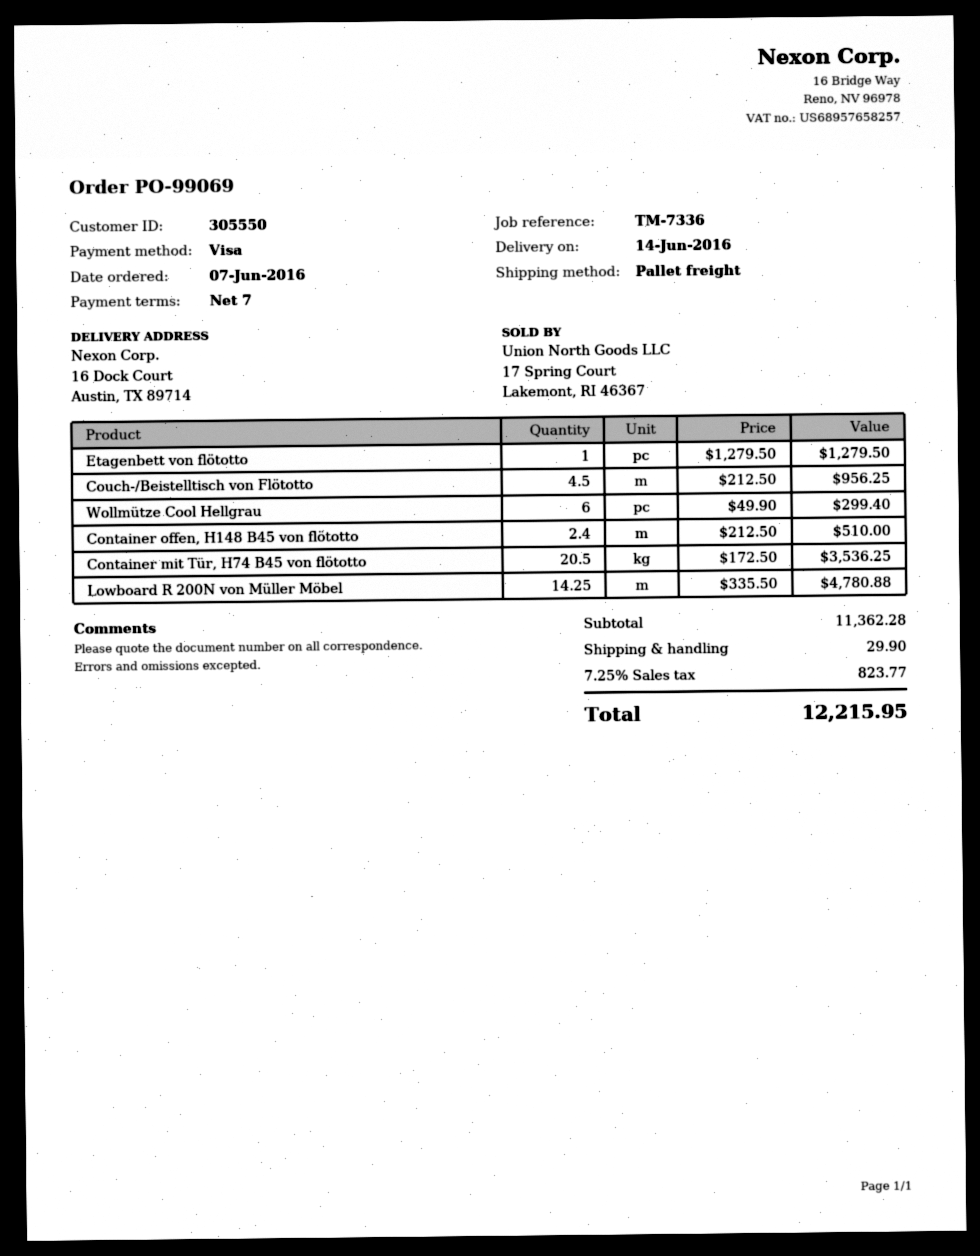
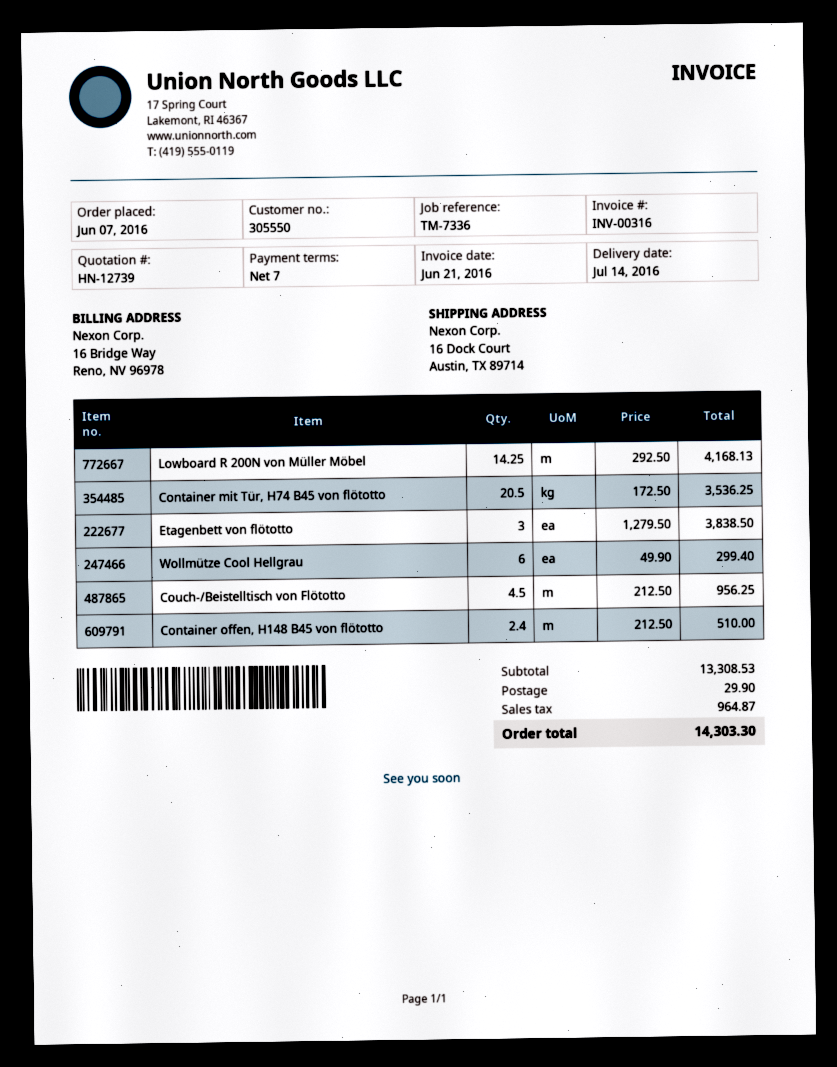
delivery date: 2016-06-14 -> 2016-07-14
Etagenbett von flötotto: 1 x 1279.50 = 1279.50 -> 3 x 1279.50 = 3838.50
Lowboard R 200N von Müller Möbel: 14.25 x 335.50 = 4780.88 -> 14.25 x 292.50 = 4168.13
subtotal: 11362.28 -> 13308.53
tax: 823.77 -> 964.87
total: 12215.95 -> 14303.30

